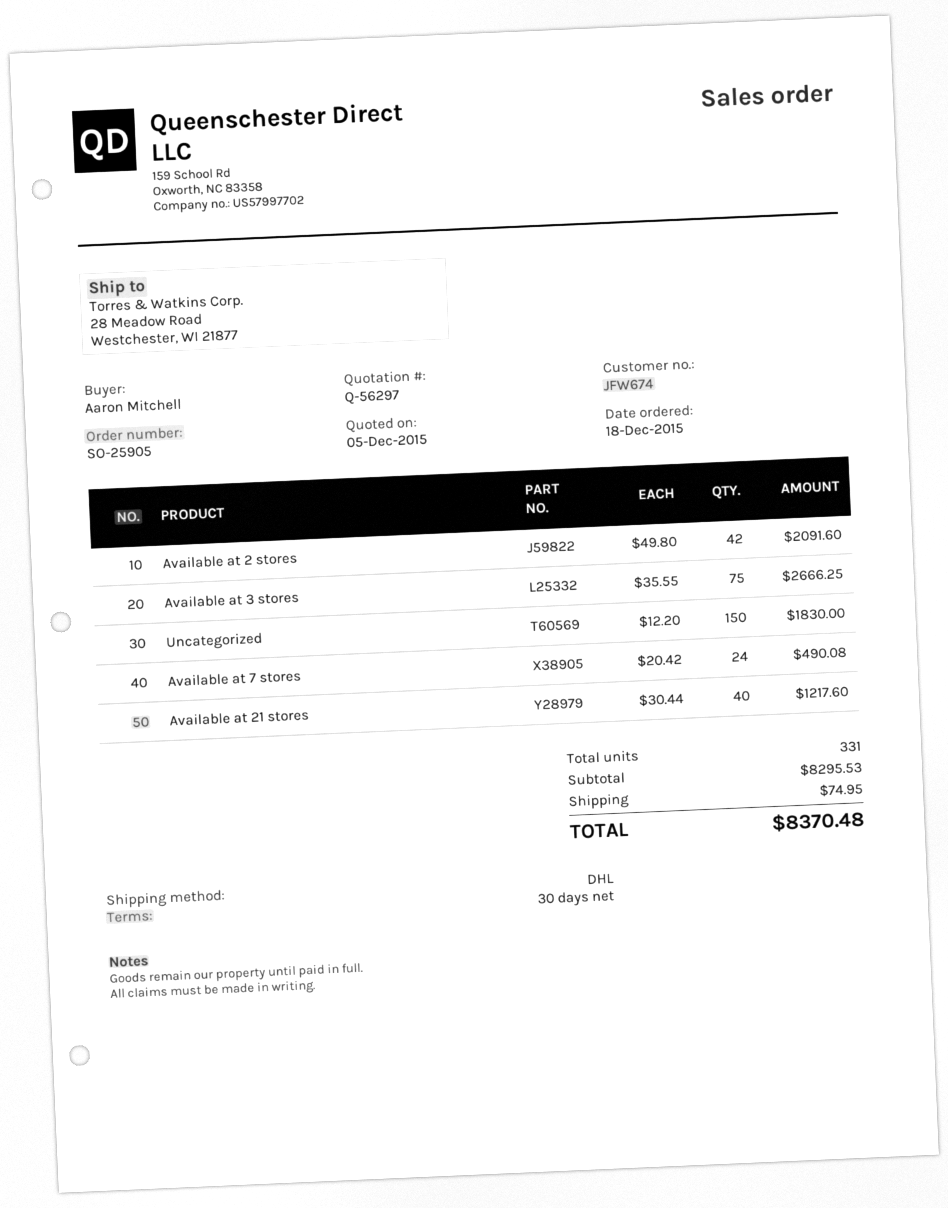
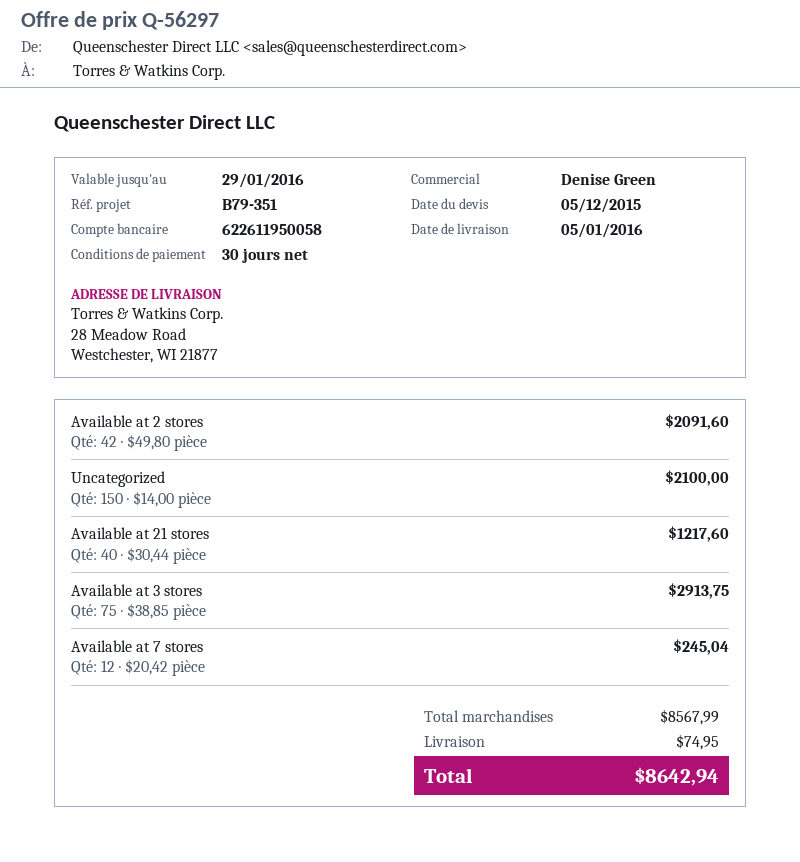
Available at 3 stores: 75 x 35.55 = 2666.25 -> 75 x 38.85 = 2913.75
Uncategorized: 150 x 12.20 = 1830.00 -> 150 x 14.00 = 2100.00
Available at 7 stores: 24 x 20.42 = 490.08 -> 12 x 20.42 = 245.04
subtotal: 8295.53 -> 8567.99
total: 8370.48 -> 8642.94

